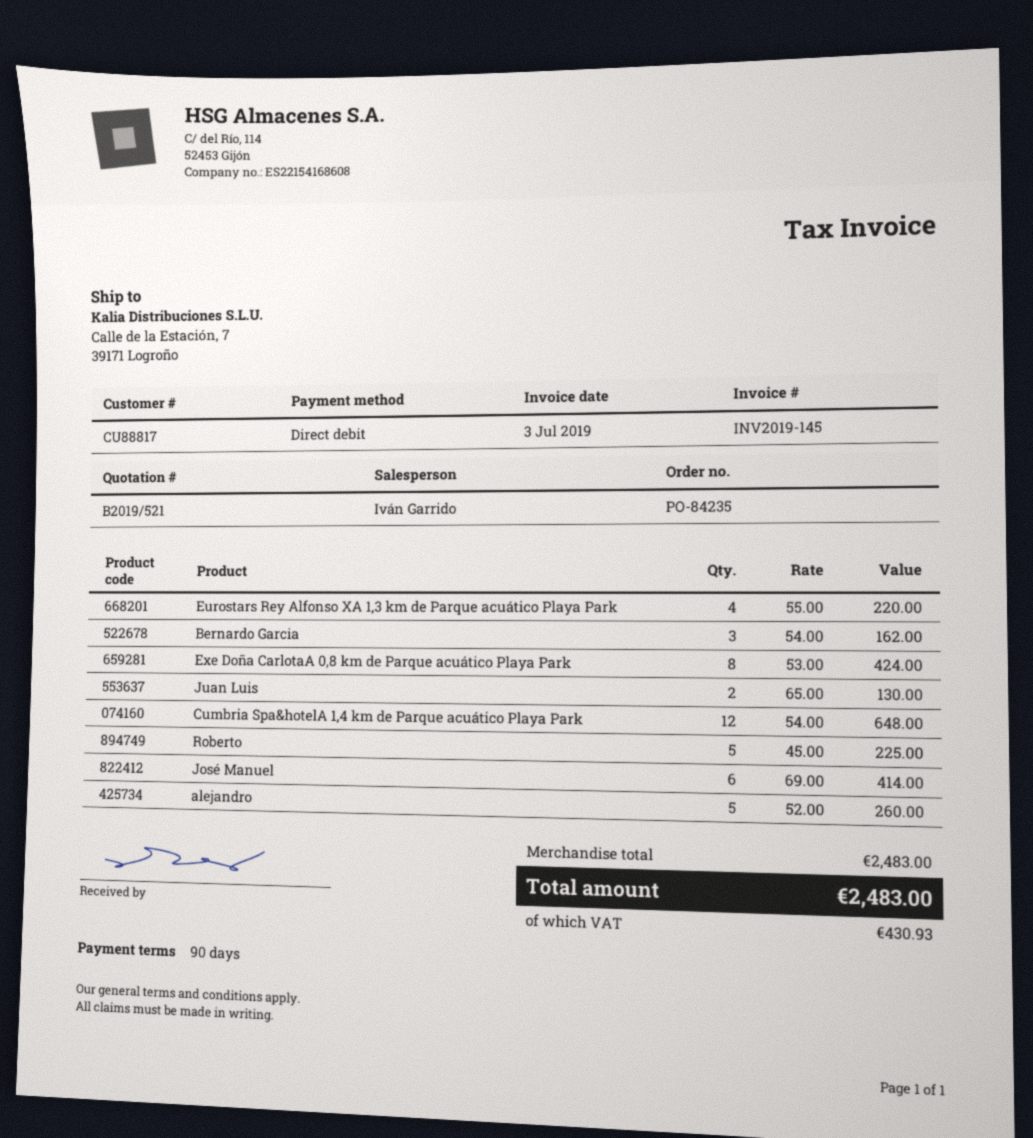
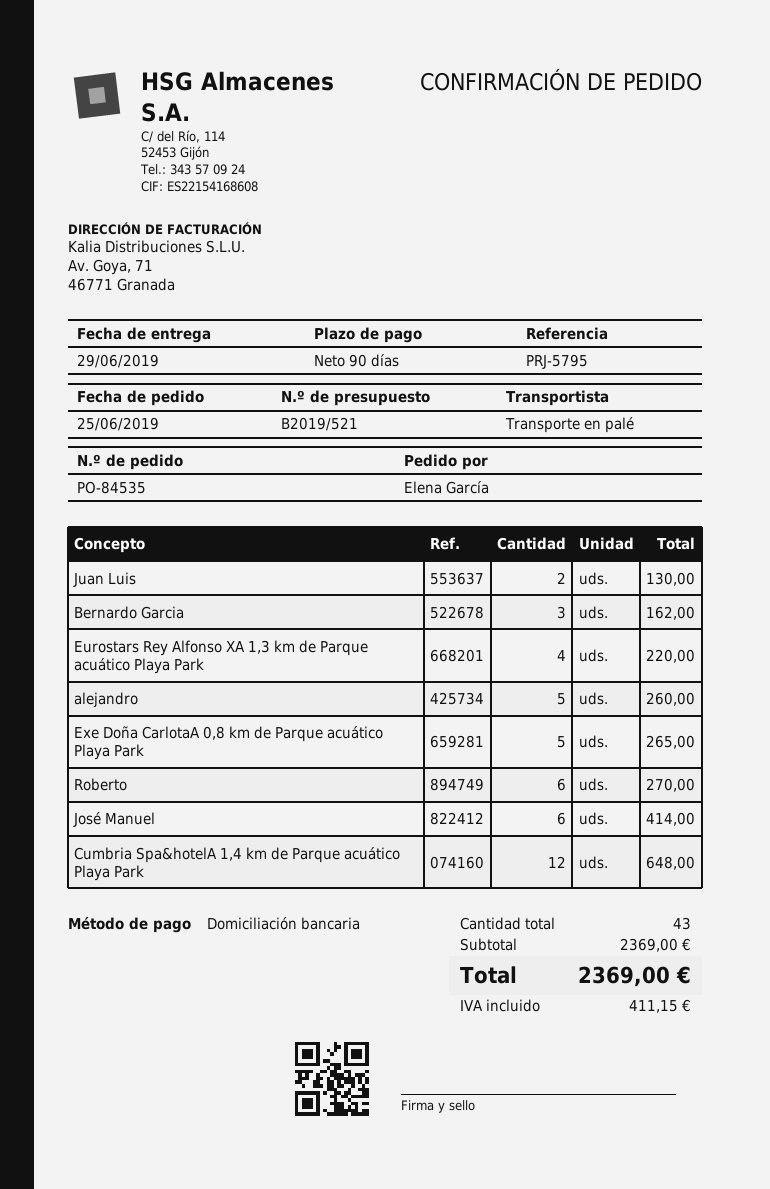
order number: PO-84235 -> PO-84535
Exe Doña CarlotaA 0,8 km de Parque acuático Playa Park: 8 for 424.00 -> 5 for 265.00
Roberto: 5 for 225.00 -> 6 for 270.00
subtotal: 2483.00 -> 2369.00
tax: 430.93 -> 411.15
total: 2483.00 -> 2369.00

